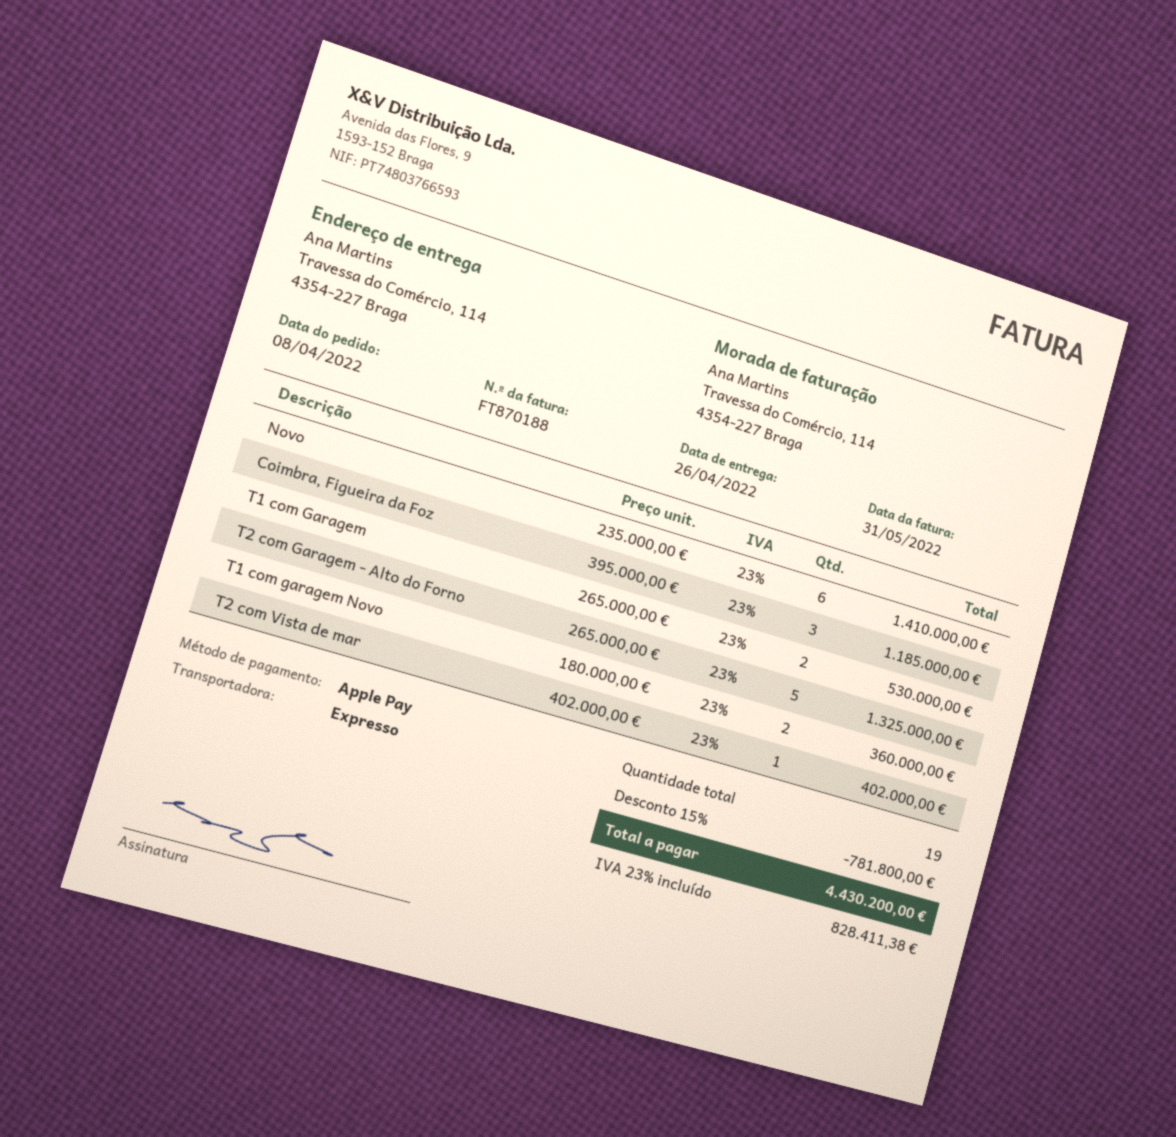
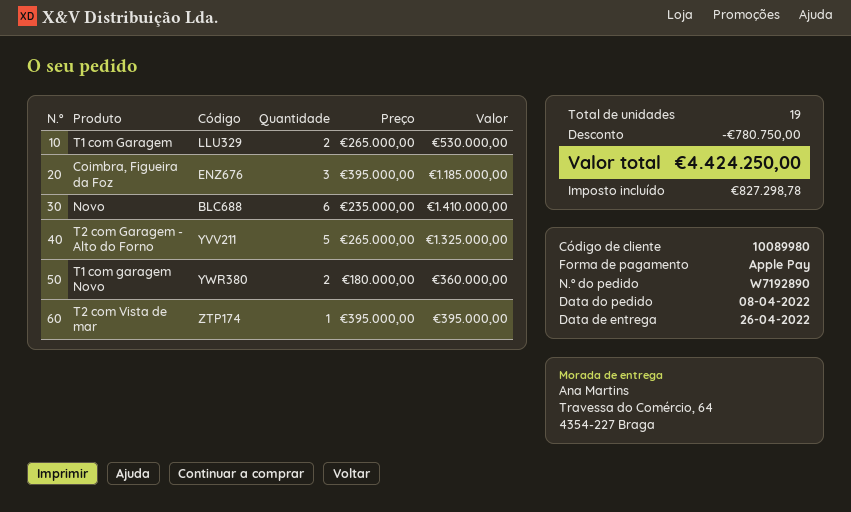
ship to: Travessa do Comércio, 114, 4354-227 Braga -> Travessa do Comércio, 64, 4354-227 Braga
T2 com Vista de mar: 1 x 402000.00 = 402000.00 -> 1 x 395000.00 = 395000.00
discount: 781800.00 -> 780750.00
tax: 828411.38 -> 827298.78
total: 4430200.00 -> 4424250.00

